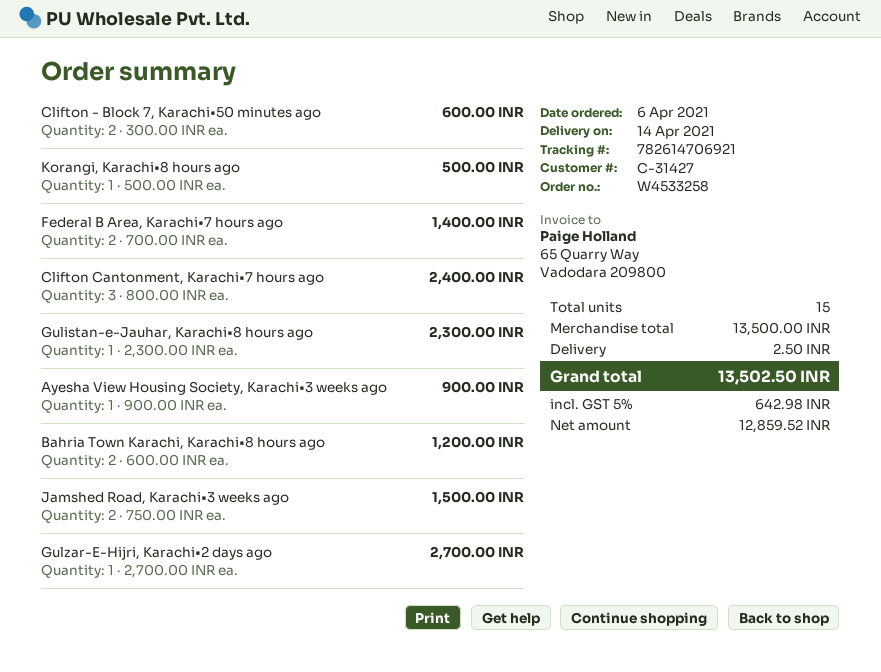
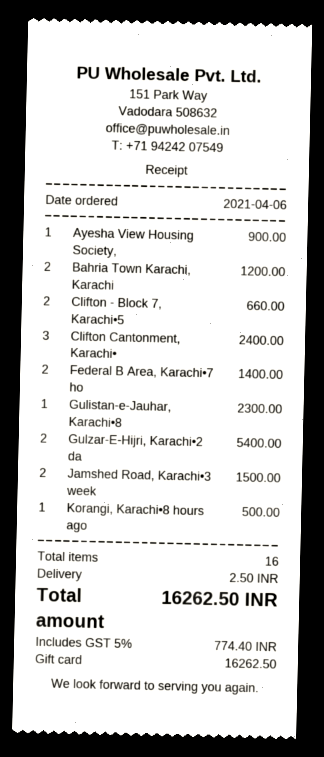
Clifton - Block 7, Karachi•50 minutes ago: 2 for 600.00 -> 2 for 660.00
Gulzar-E-Hijri, Karachi•2 days ago: 1 for 2700.00 -> 2 for 5400.00
total quantity: 15 -> 16
tax: 5% = 642.98 -> 5% = 774.40
total: 13502.50 -> 16262.50

